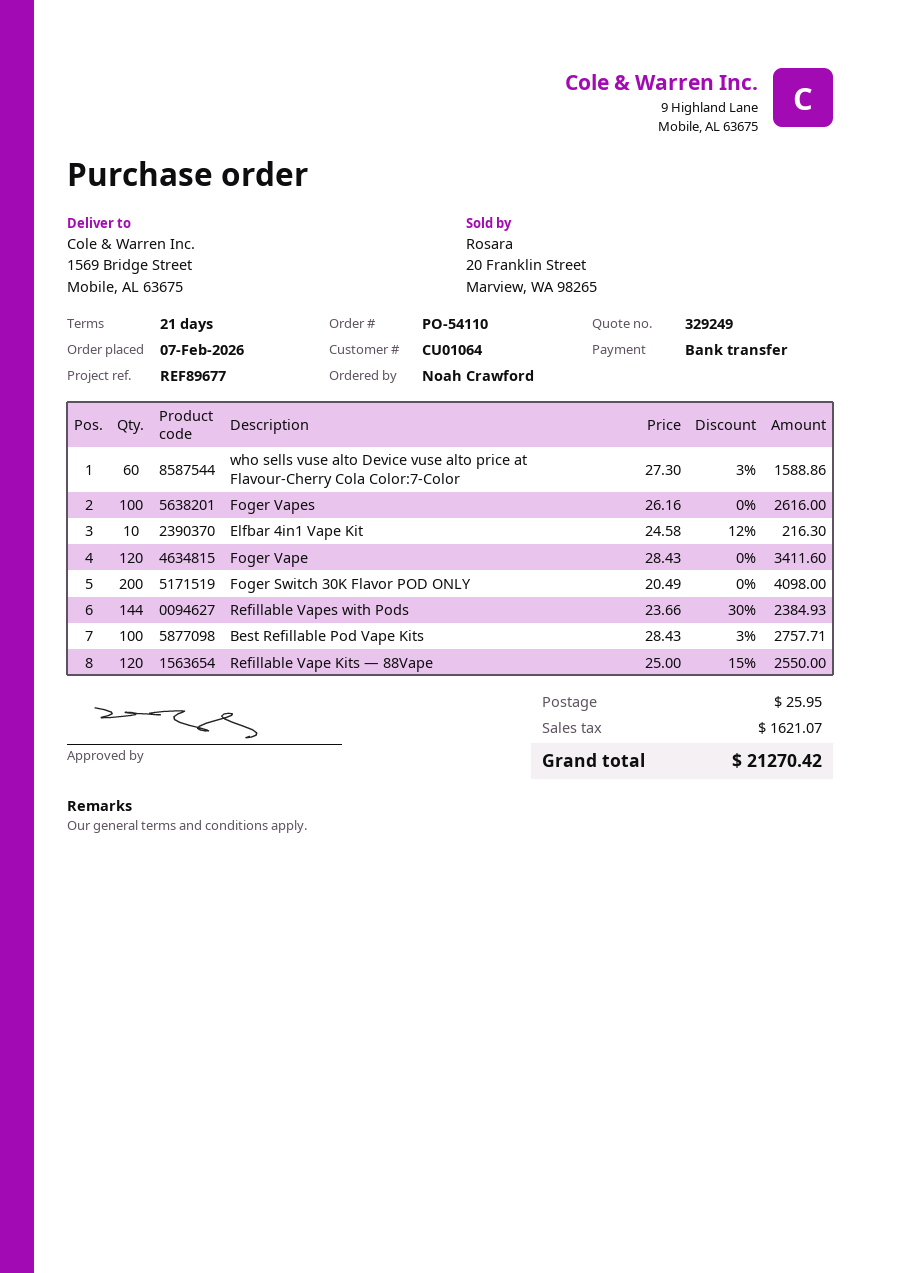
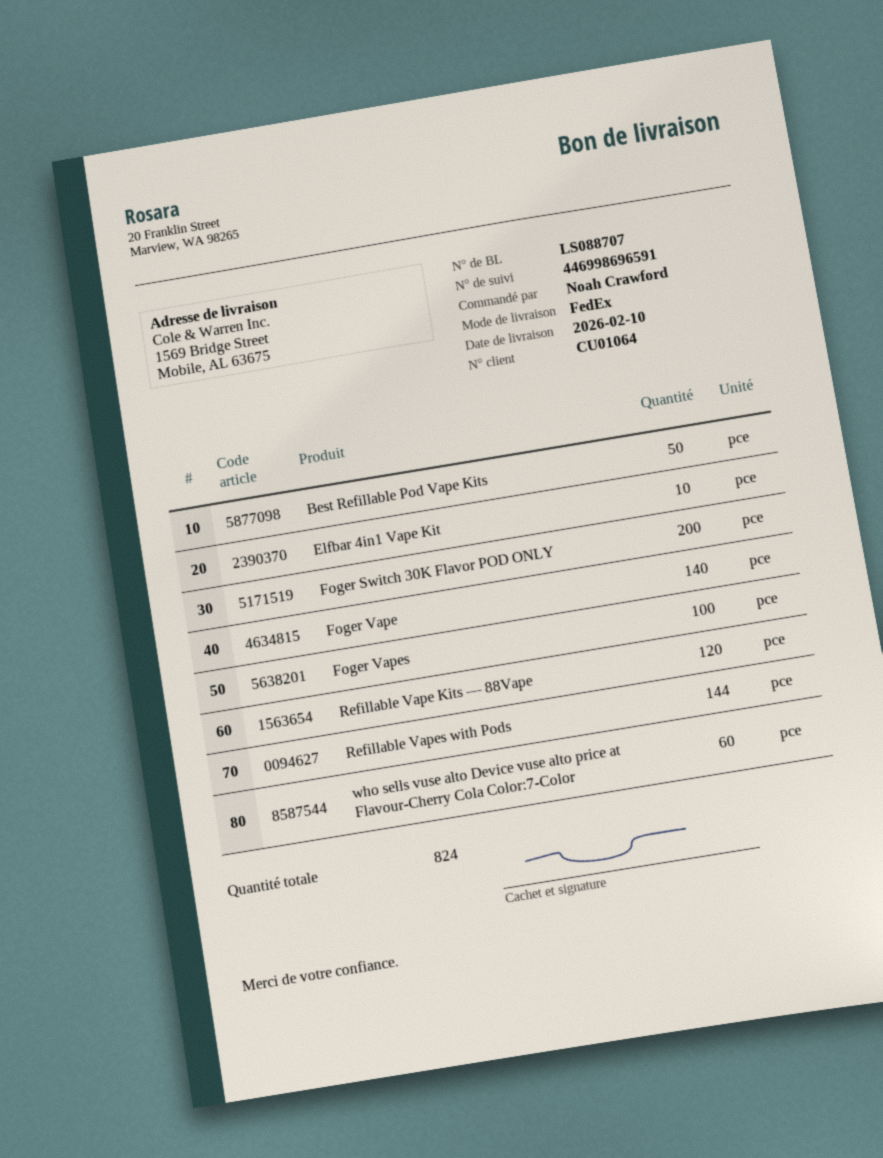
Foger Vape: 120 -> 140
Best Refillable Pod Vape Kits: 100 -> 50

